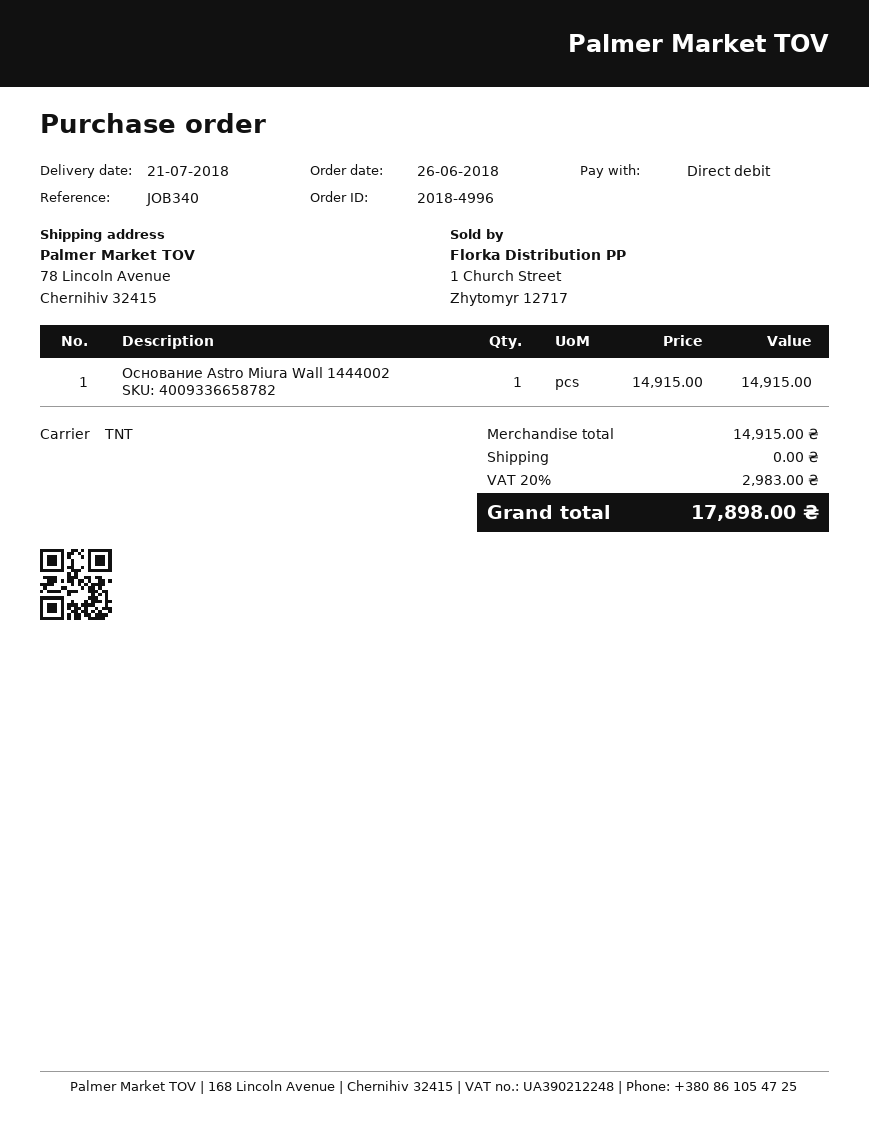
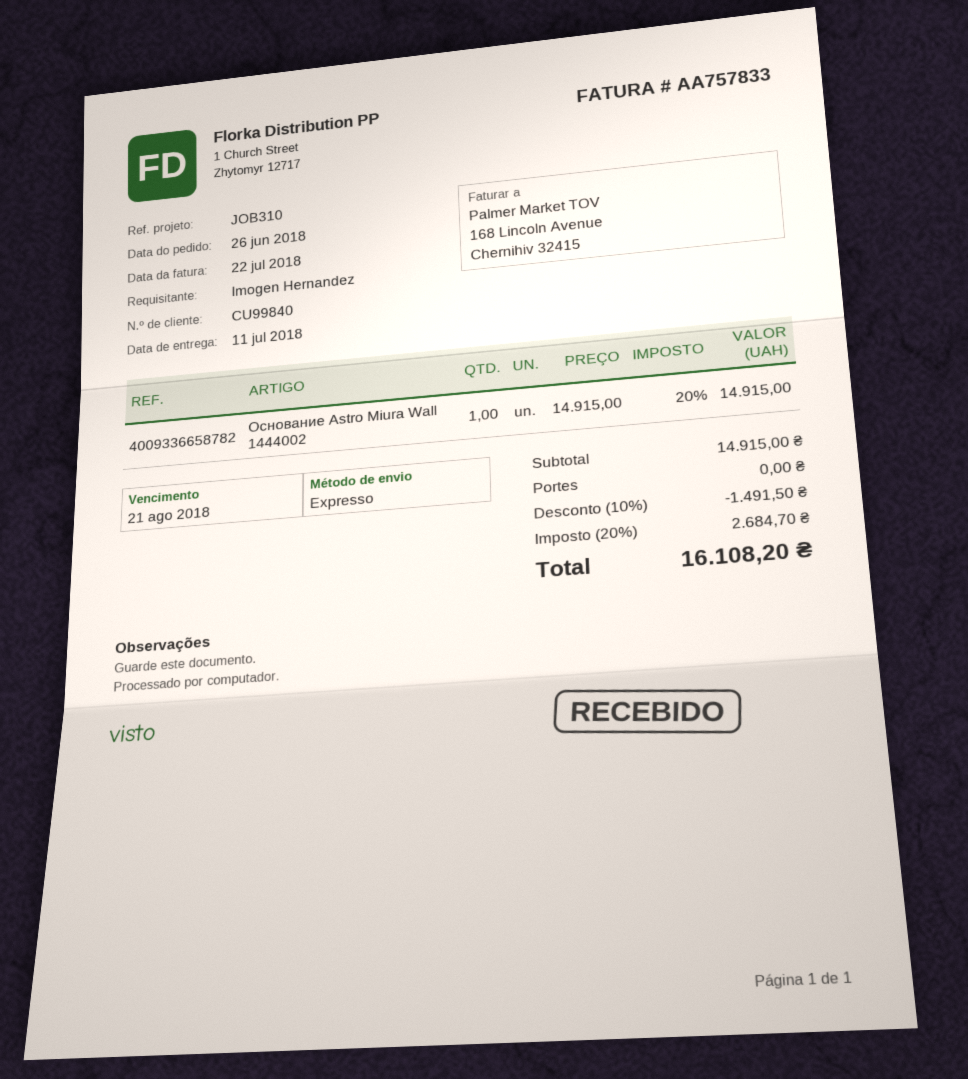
delivery date: 2018-07-21 -> 2018-07-11
reference: JOB340 -> JOB310
shipping method: TNT -> express
discount: none -> 10% = 1491.50
tax: 20% = 2983.00 -> 20% = 2684.70
total: 17898.00 -> 16108.20

